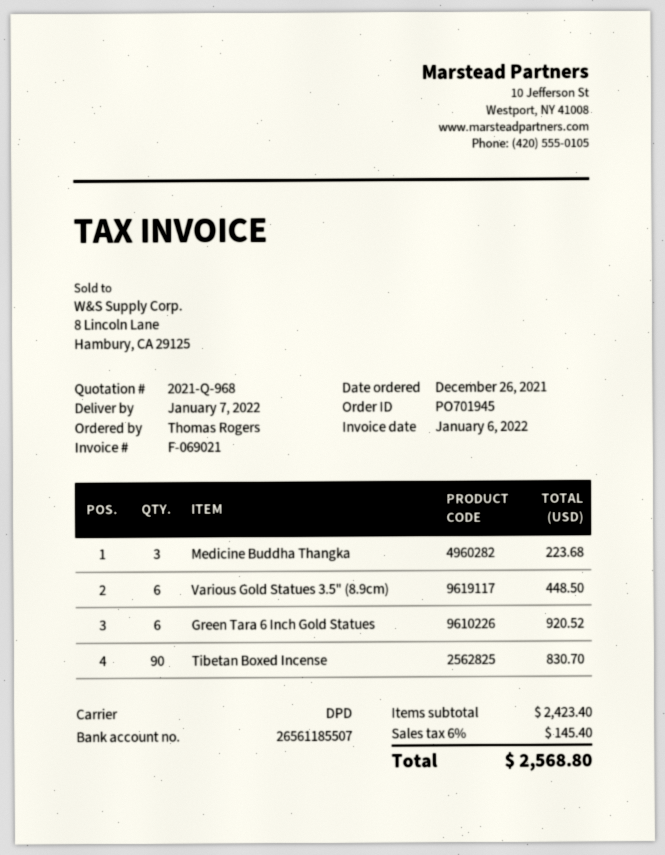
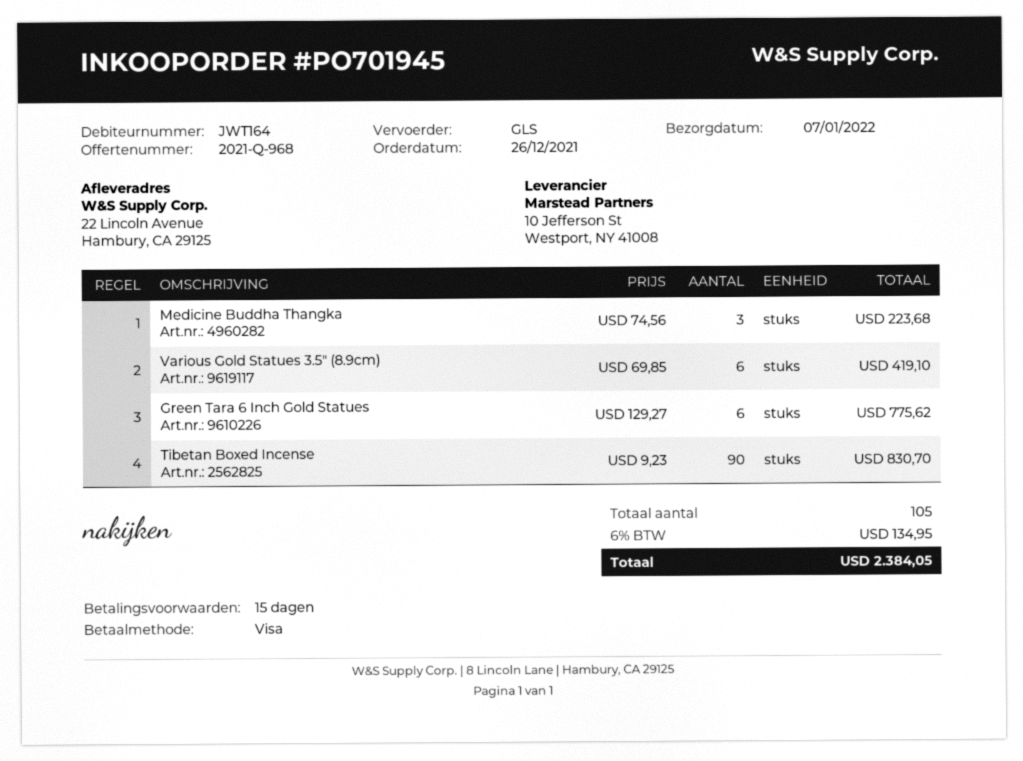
shipping method: DPD -> GLS
Various Gold Statues 3.5" (8.9cm): 6 for 448.50 -> 6 for 419.10
Green Tara 6 Inch Gold Statues: 6 for 920.52 -> 6 for 775.62
tax: 6% = 145.40 -> 6% = 134.95
total: 2568.80 -> 2384.05

